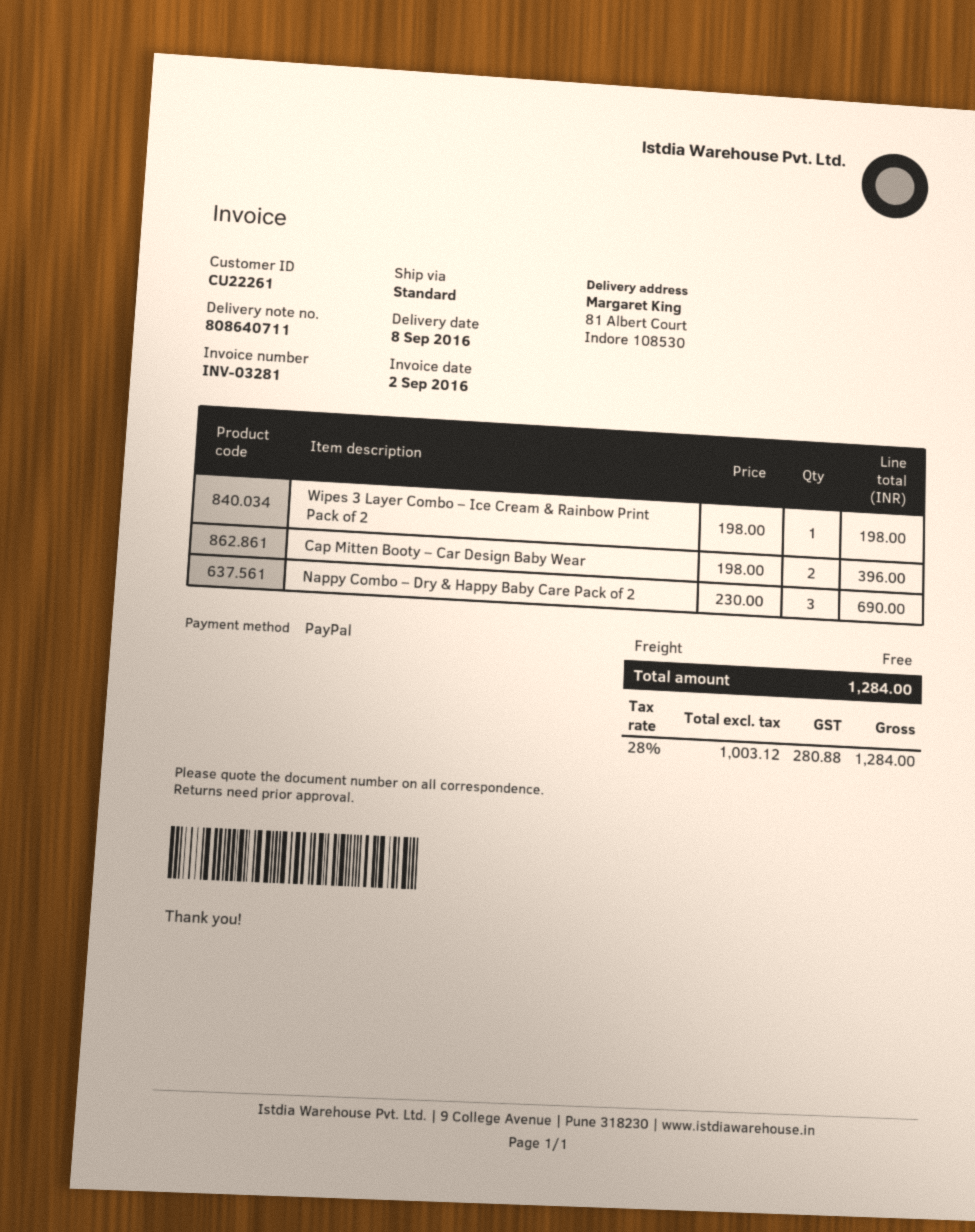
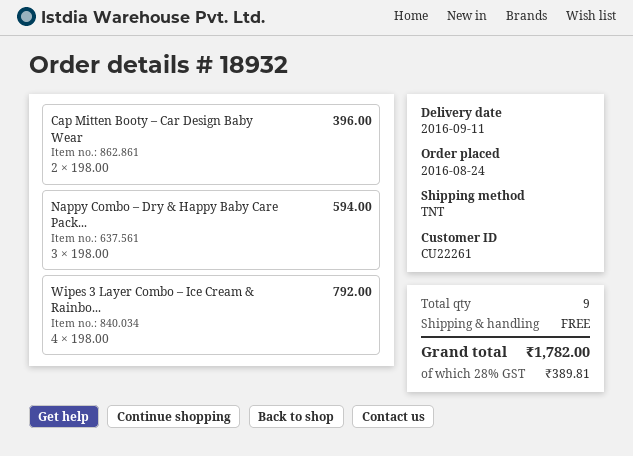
delivery date: 2016-09-08 -> 2016-09-11
shipping method: standard -> TNT
Wipes 3 Layer Combo – Ice Cream & Rainbow Print Pack of 2: 1 x 198.00 = 198.00 -> 4 x 198.00 = 792.00
Nappy Combo – Dry & Happy Baby Care Pack of 2: 3 x 230.00 = 690.00 -> 3 x 198.00 = 594.00
tax: 28% = 280.88 -> 28% = 389.81
total: 1284.00 -> 1782.00

